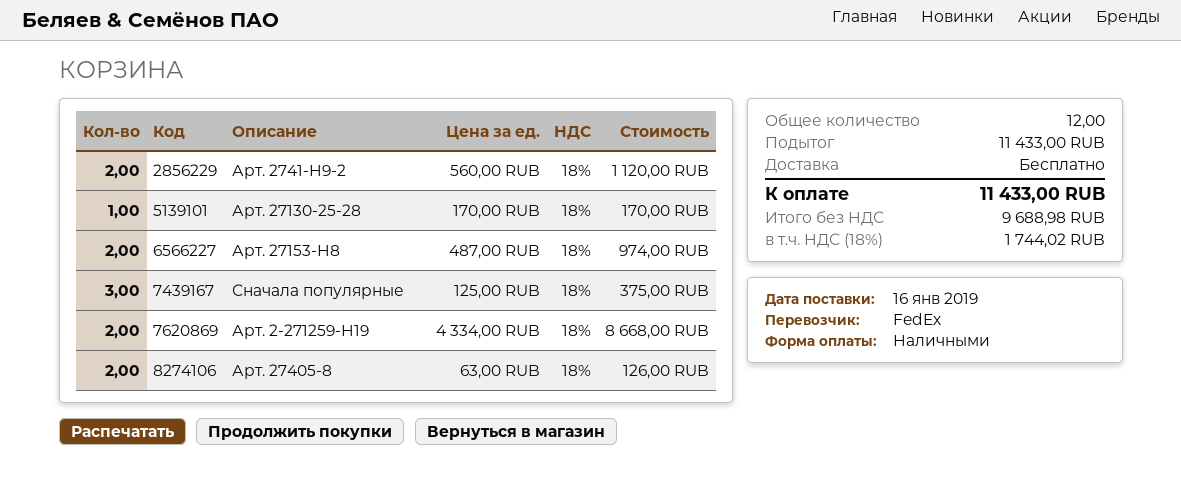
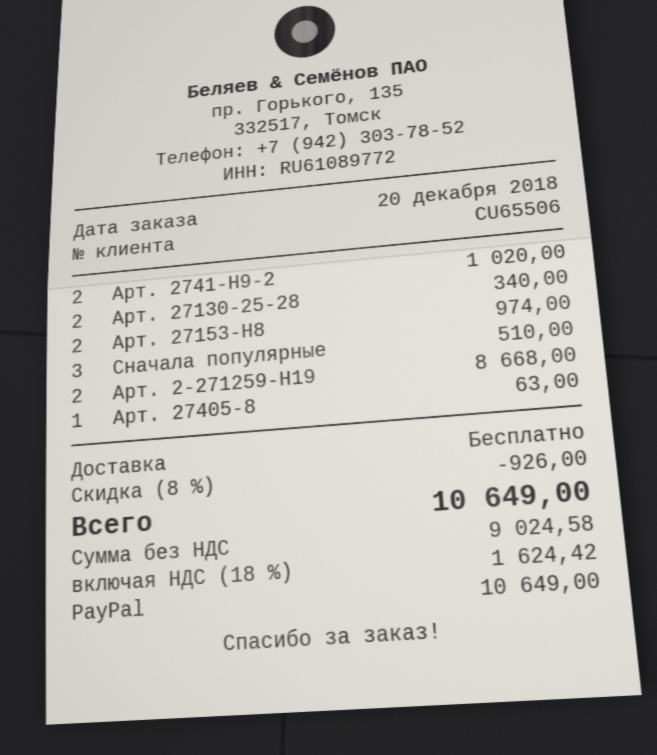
payment method: cash -> PayPal
Арт. 2741-H9-2: 2 for 1120.00 -> 2 for 1020.00
Арт. 27130-25-28: 1 for 170.00 -> 2 for 340.00
Сначала популярные: 3 for 375.00 -> 3 for 510.00
Арт. 27405-8: 2 for 126.00 -> 1 for 63.00
discount: none -> 8% = 926.00
net: 9688.98 -> 9024.58
tax: 18% = 1744.02 -> 18% = 1624.42
total: 11433.00 -> 10649.00

